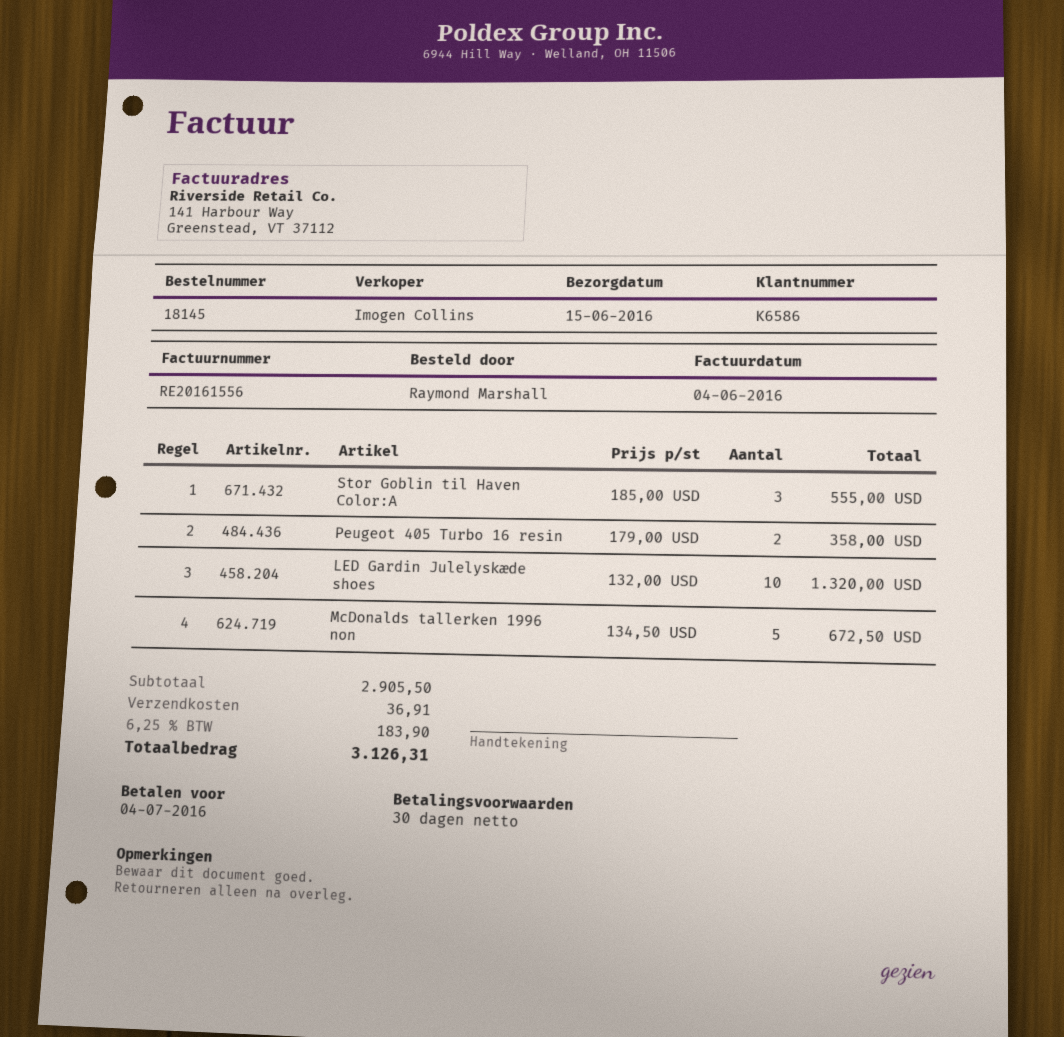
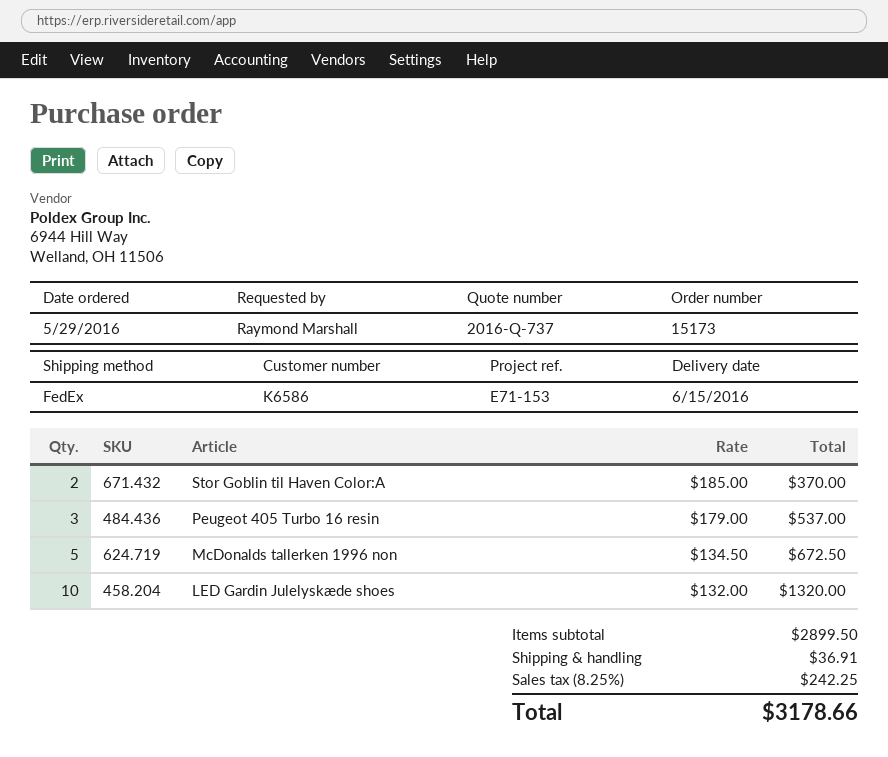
order number: 18145 -> 15173
Stor Goblin til Haven Color:A: 3 x 185.00 = 555.00 -> 2 x 185.00 = 370.00
Peugeot 405 Turbo 16 resin: 2 x 179.00 = 358.00 -> 3 x 179.00 = 537.00
subtotal: 2905.50 -> 2899.50
tax: 6.25% = 183.90 -> 8.25% = 242.25
total: 3126.31 -> 3178.66

